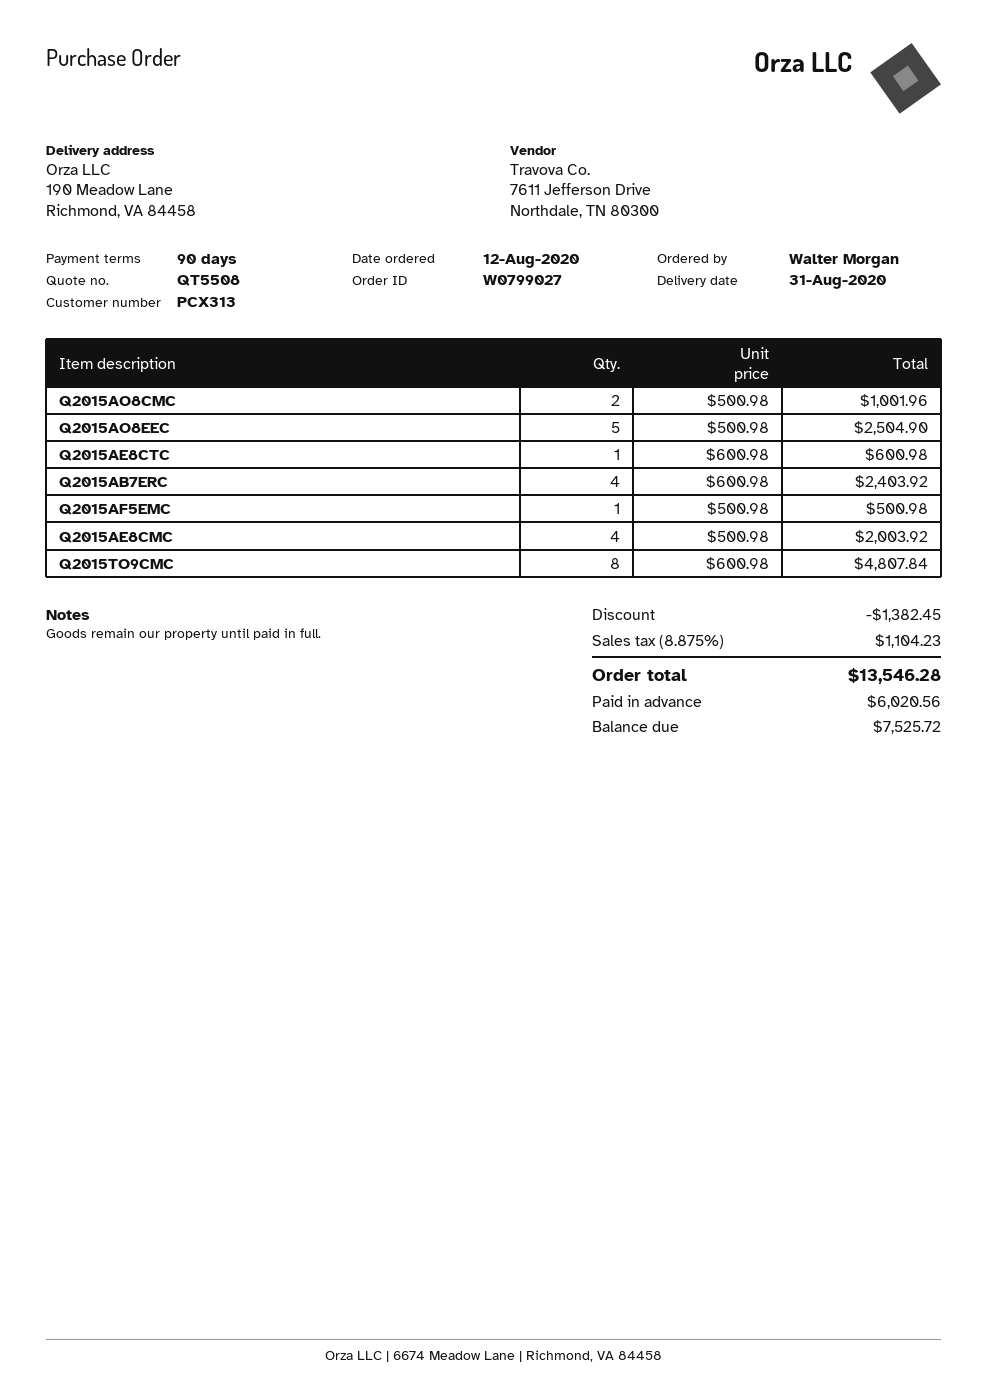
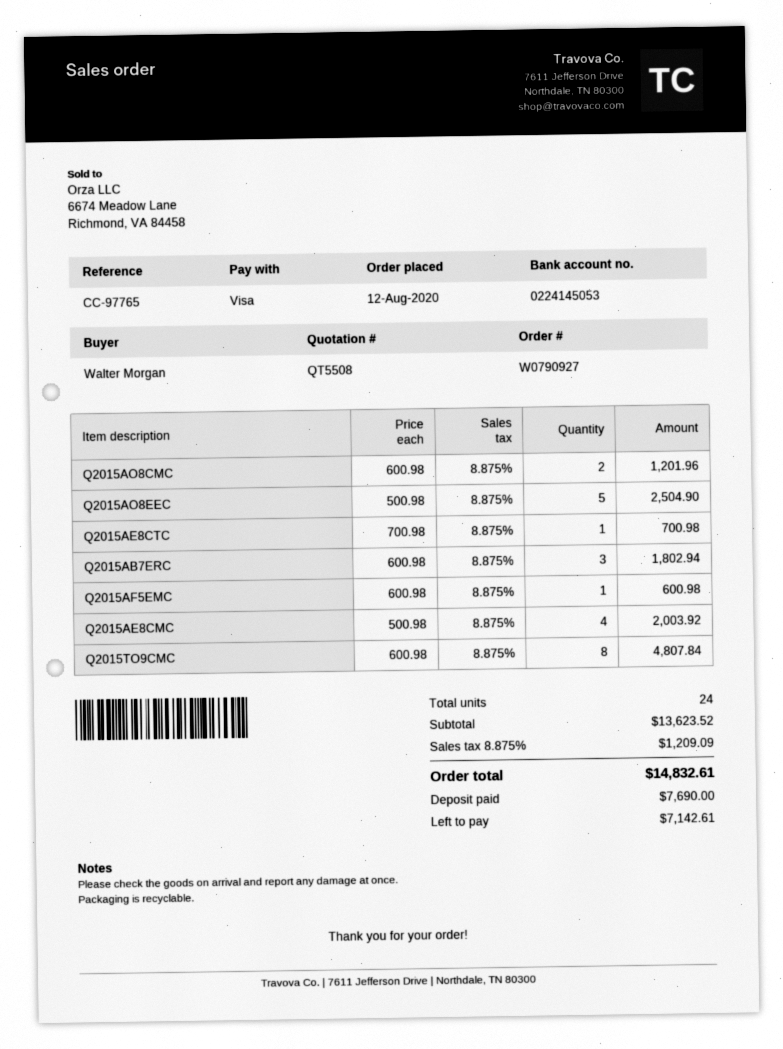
order number: W0799027 -> W0790927
Q2015AO8CMC: 2 x 500.98 = 1001.96 -> 2 x 600.98 = 1201.96
Q2015AE8CTC: 1 x 600.98 = 600.98 -> 1 x 700.98 = 700.98
Q2015AB7ERC: 4 x 600.98 = 2403.92 -> 3 x 600.98 = 1802.94
Q2015AF5EMC: 1 x 500.98 = 500.98 -> 1 x 600.98 = 600.98
discount: 1382.45 -> none
tax: 8.875% = 1104.23 -> 8.875% = 1209.09
total: 13546.28 -> 14832.61
deposit: 6020.56 -> 7690.00
balance: 7525.72 -> 7142.61

